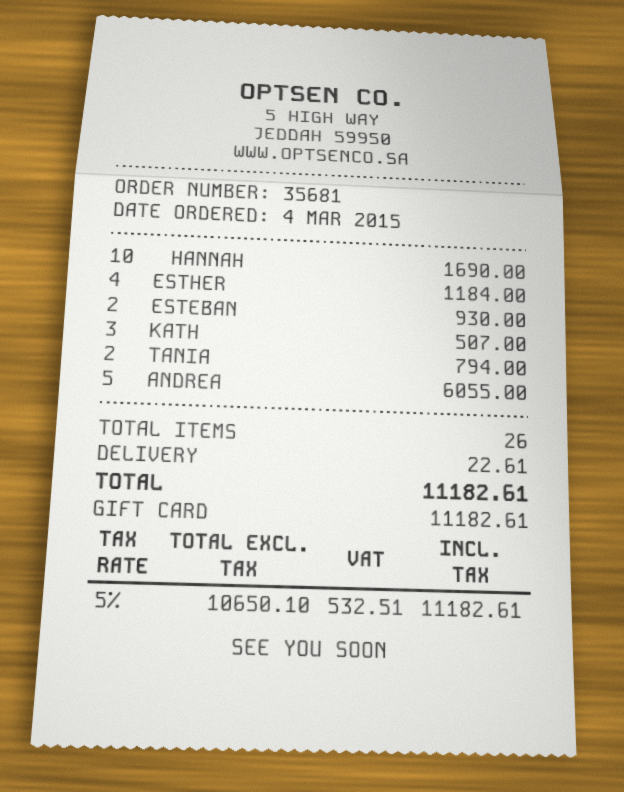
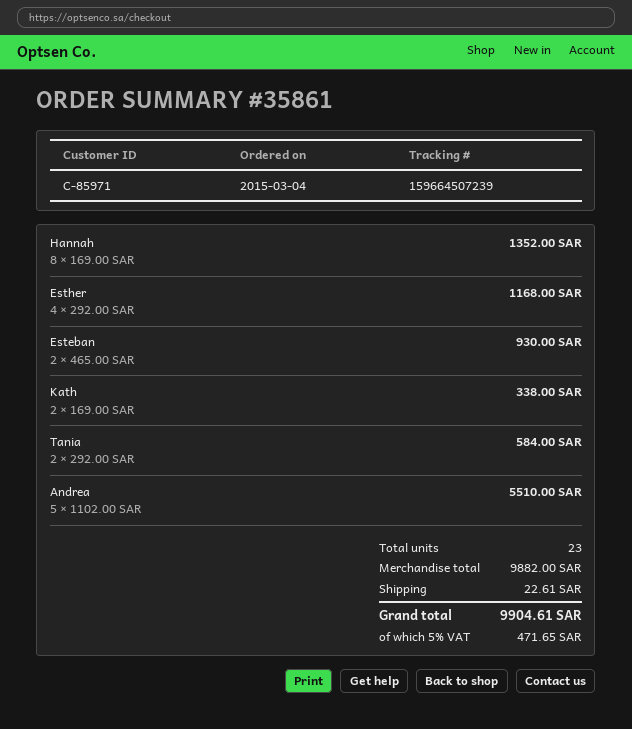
order number: 35681 -> 35861
HANNAH: 10 for 1690.00 -> 8 for 1352.00
ESTHER: 4 for 1184.00 -> 4 for 1168.00
KATH: 3 for 507.00 -> 2 for 338.00
TANIA: 2 for 794.00 -> 2 for 584.00
ANDREA: 5 for 6055.00 -> 5 for 5510.00
total quantity: 26 -> 23
tax: 5% = 532.51 -> 5% = 471.65
total: 11182.61 -> 9904.61

